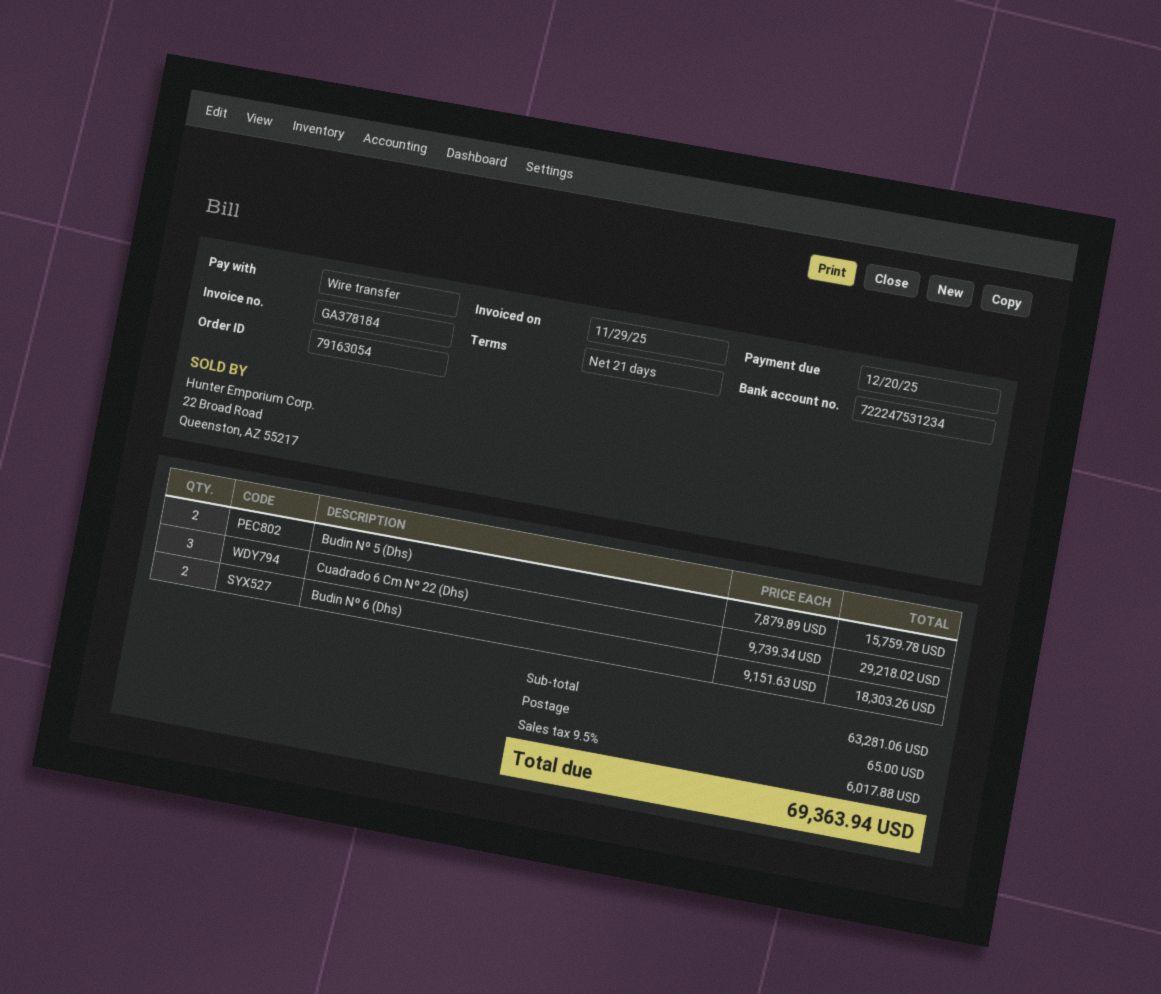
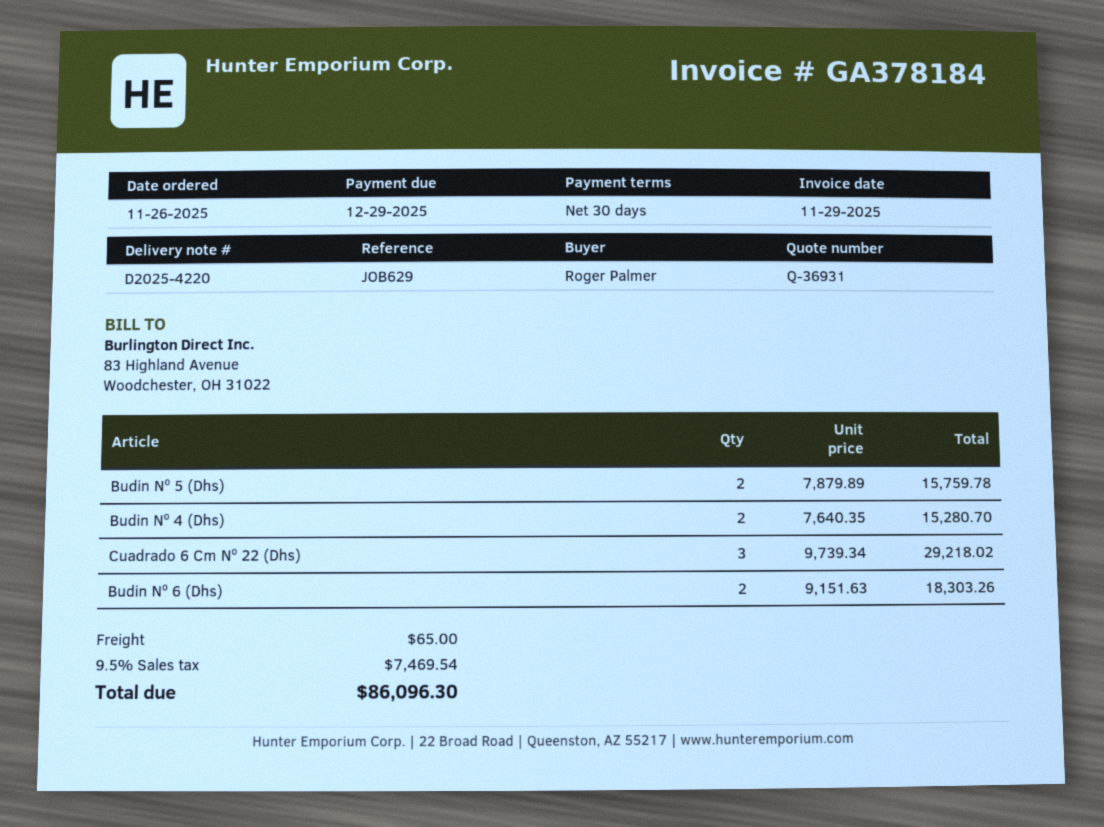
payment terms: 21 days -> 30 days
due date: 2025-12-20 -> 2025-12-29
Budin Nº 4 (Dhs): none -> 2 x 7640.35 = 15280.70
tax: 9.5% = 6017.88 -> 9.5% = 7469.54
total: 69363.94 -> 86096.30

